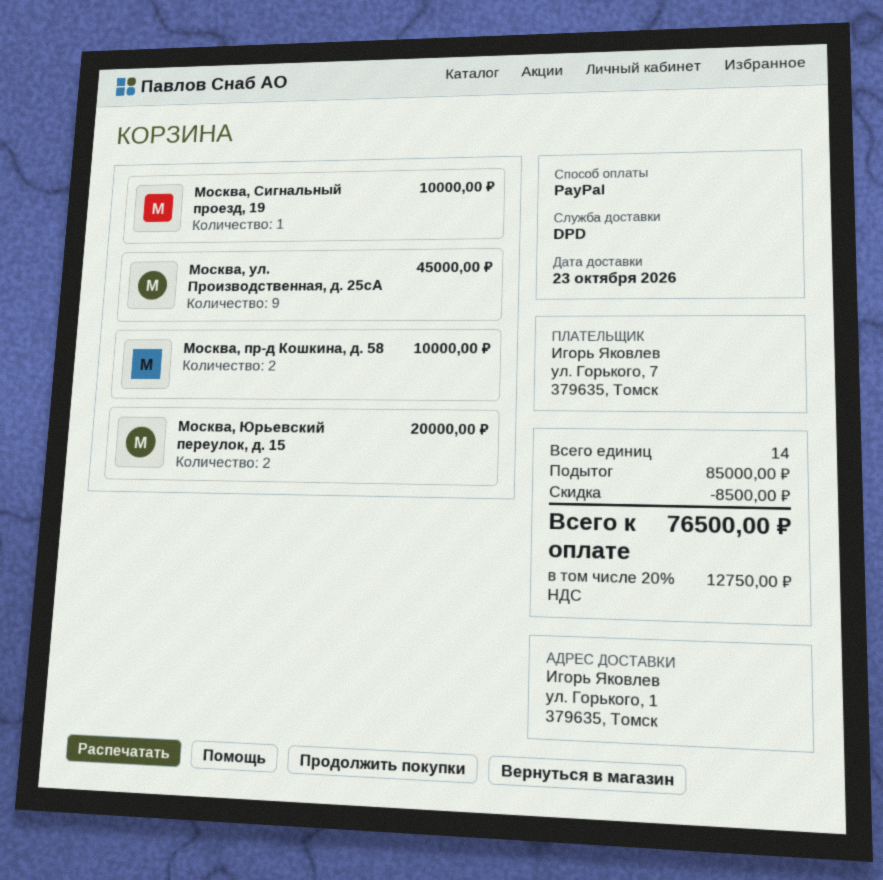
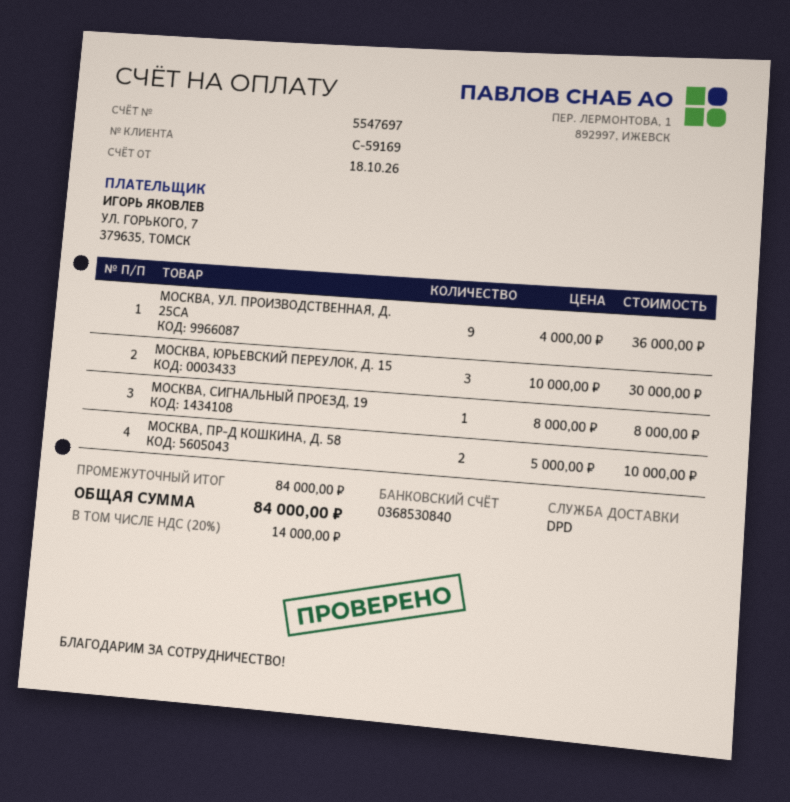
Москва, Сигнальный проезд, 19: 1 for 10000.00 -> 1 for 8000.00
Москва, ул. Производственная, д. 25сА: 9 for 45000.00 -> 9 for 36000.00
Москва, Юрьевский переулок, д. 15: 2 for 20000.00 -> 3 for 30000.00
subtotal: 85000.00 -> 84000.00
discount: 8500.00 -> none
tax: 20% = 12750.00 -> 20% = 14000.00
total: 76500.00 -> 84000.00

